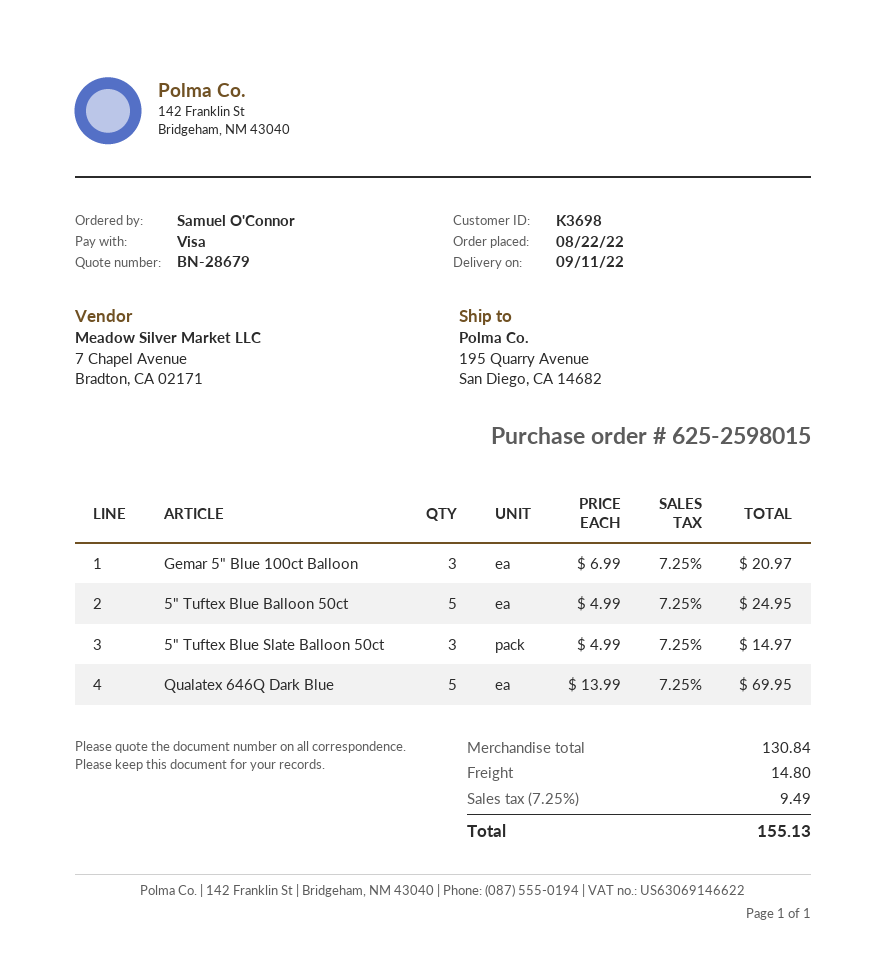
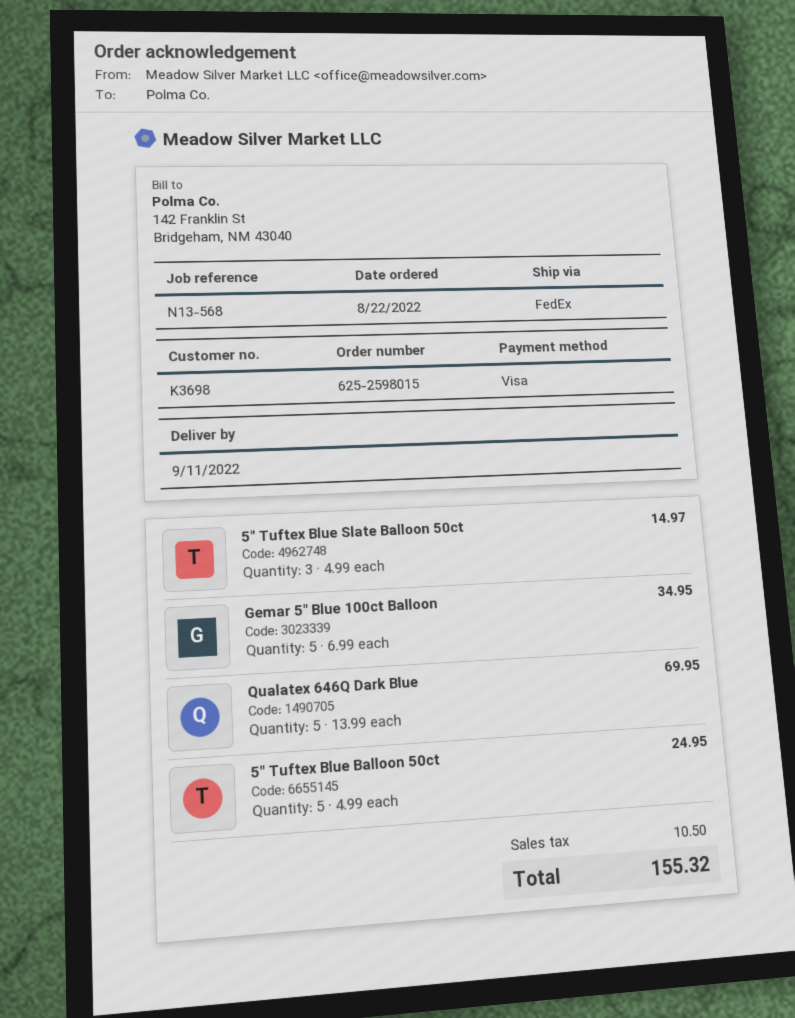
Gemar 5" Blue 100ct Balloon: 3 x 6.99 = 20.97 -> 5 x 6.99 = 34.95
shipping: 14.80 -> none
tax: 9.49 -> 10.50
total: 155.13 -> 155.32

